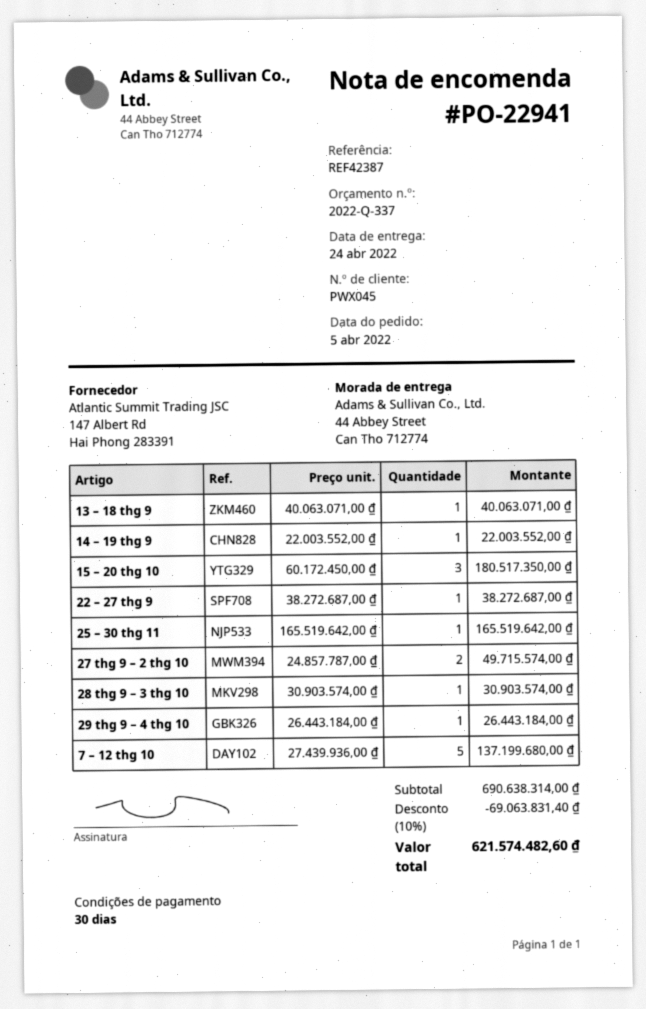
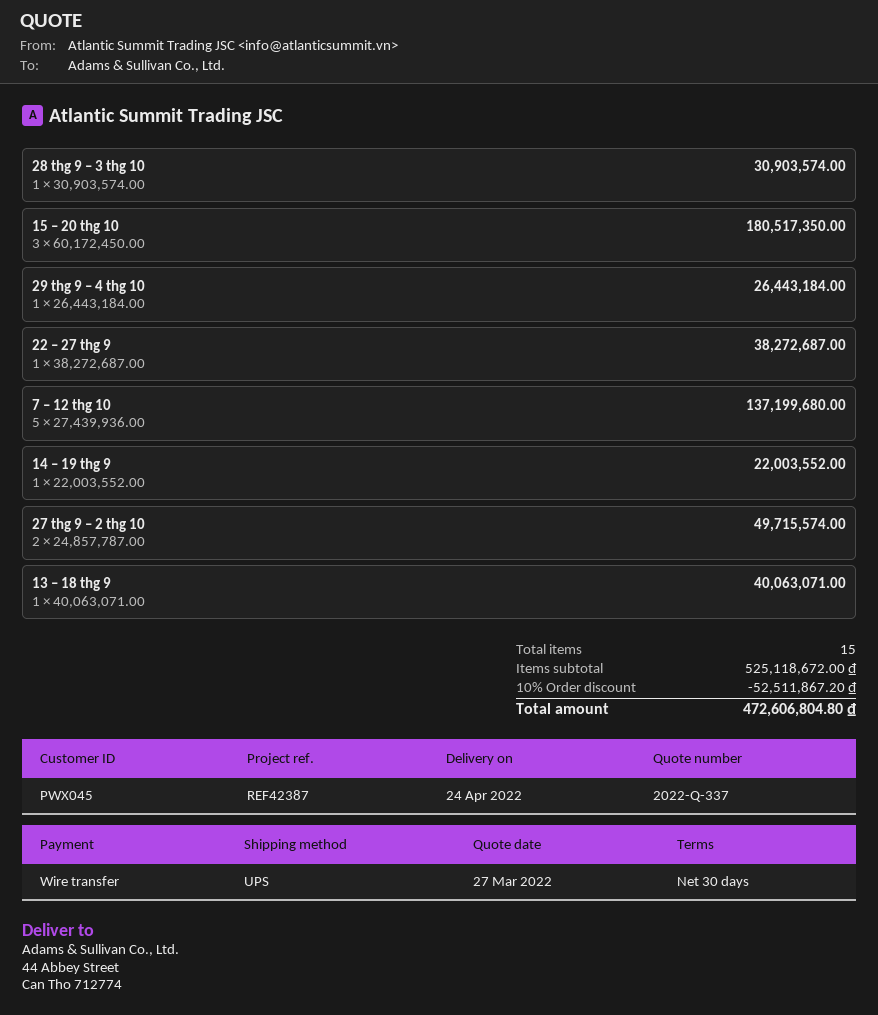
25 – 30 thg 11: 1 x 165519642.00 = 165519642.00 -> none
subtotal: 690638314.00 -> 525118672.00
discount: 10% = 69063831.40 -> 10% = 52511867.20
total: 621574482.60 -> 472606804.80

